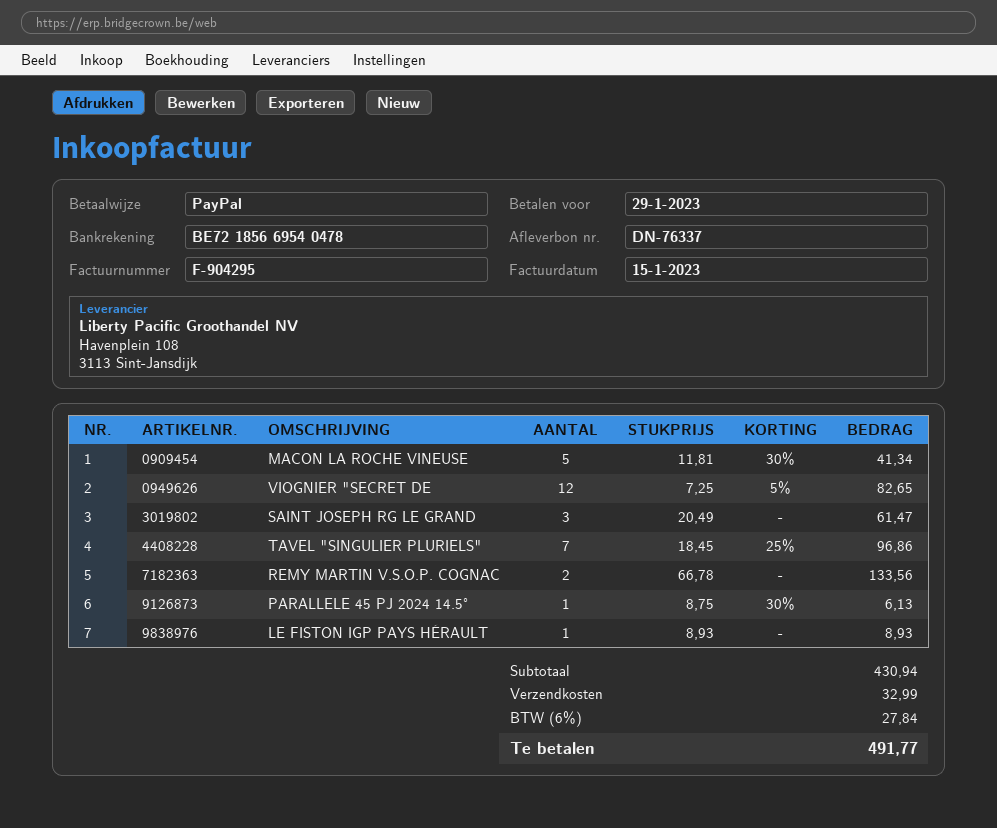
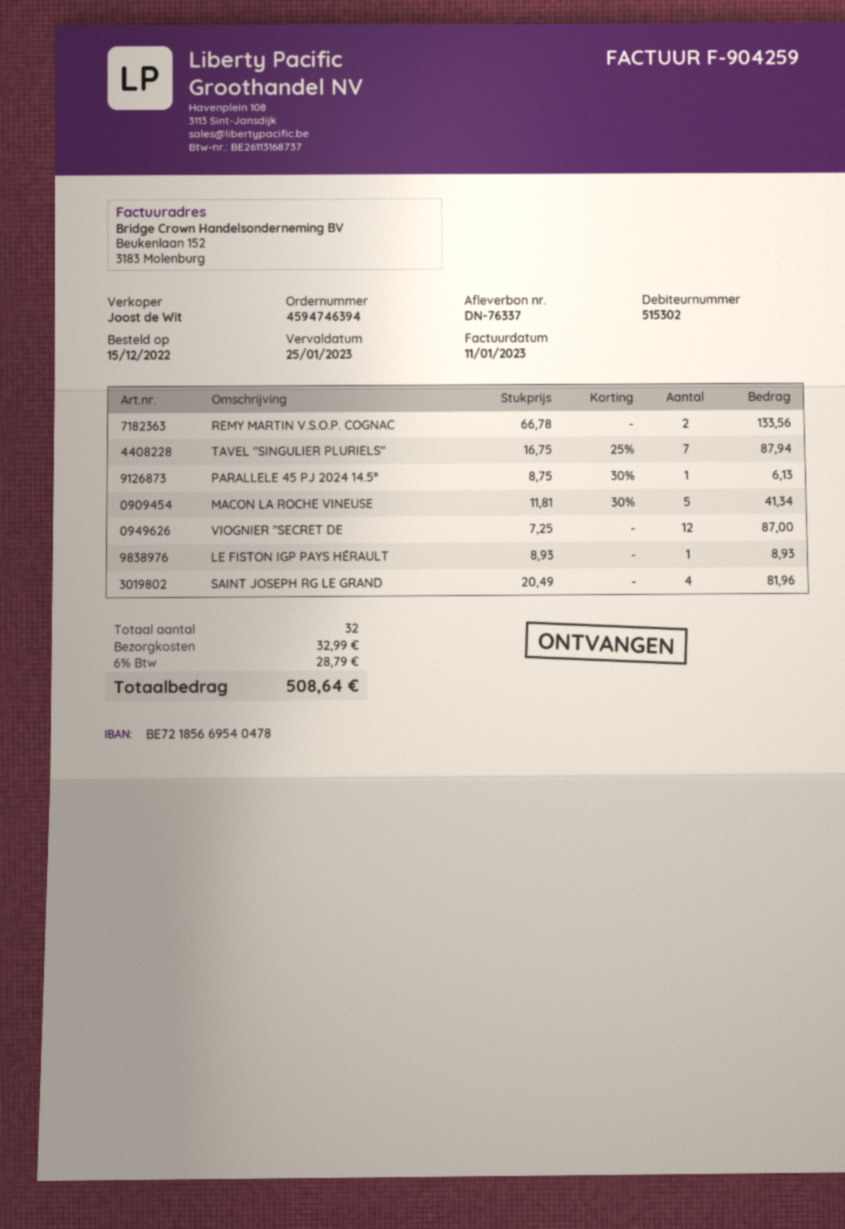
invoice number: F-904295 -> F-904259
invoice date: 2023-01-15 -> 2023-01-11
due date: 2023-01-29 -> 2023-01-25
VIOGNIER "SECRET DE: 12 x 7.25 - 5% = 82.65 -> 12 x 7.25 = 87.00
SAINT JOSEPH RG LE GRAND: 3 x 20.49 = 61.47 -> 4 x 20.49 = 81.96
TAVEL "SINGULIER PLURIELS": 7 x 18.45 - 25% = 96.86 -> 7 x 16.75 - 25% = 87.94
tax: 6% = 27.84 -> 6% = 28.79
total: 491.77 -> 508.64

